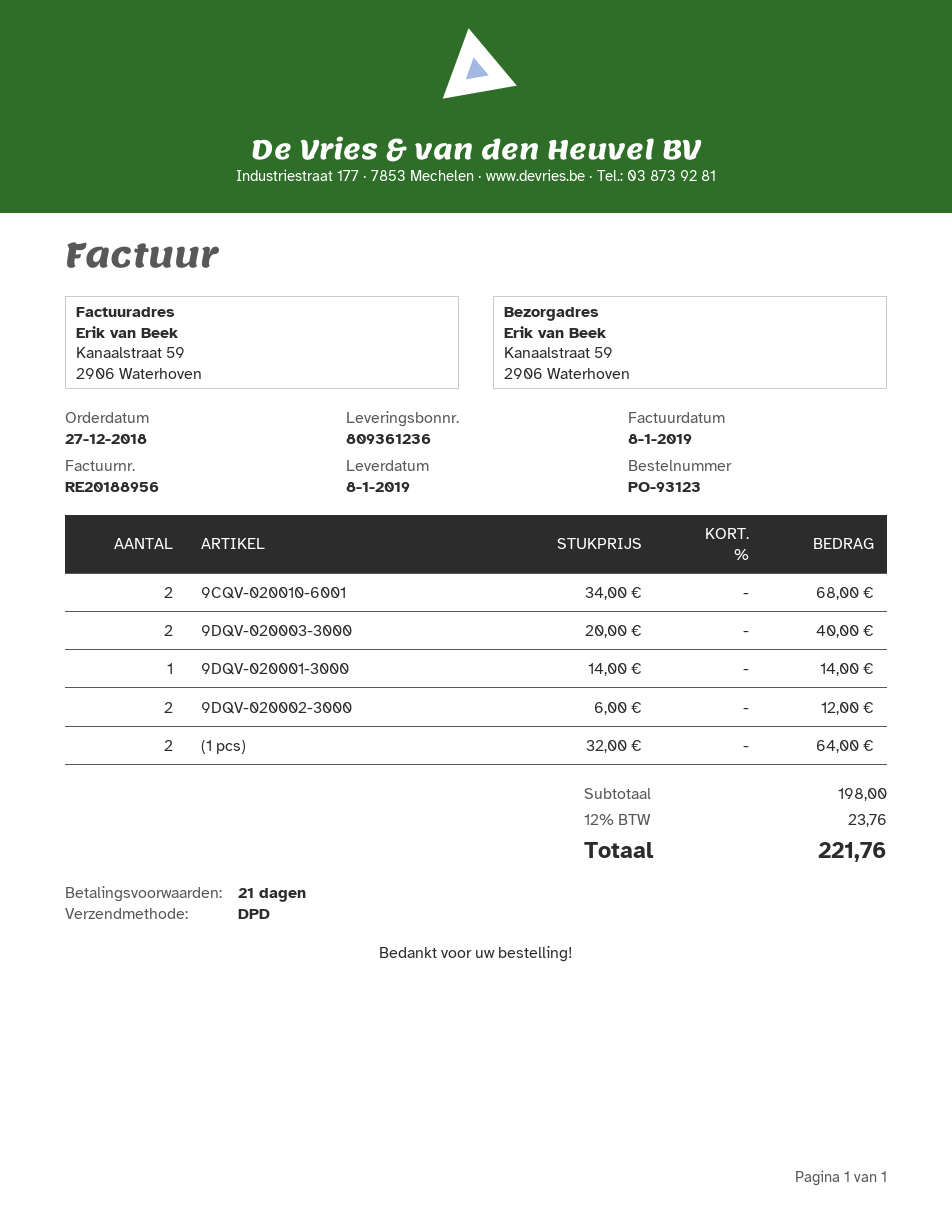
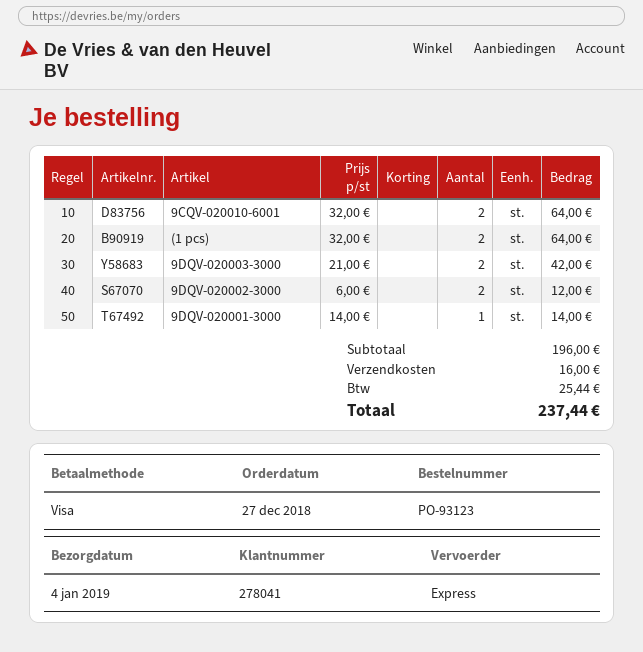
delivery date: 2019-01-08 -> 2019-01-04
shipping method: DPD -> express
9CQV-020010-6001: 2 x 34.00 = 68.00 -> 2 x 32.00 = 64.00
9DQV-020003-3000: 2 x 20.00 = 40.00 -> 2 x 21.00 = 42.00
subtotal: 198.00 -> 196.00
shipping: none -> 16.00
tax: 23.76 -> 25.44
total: 221.76 -> 237.44

